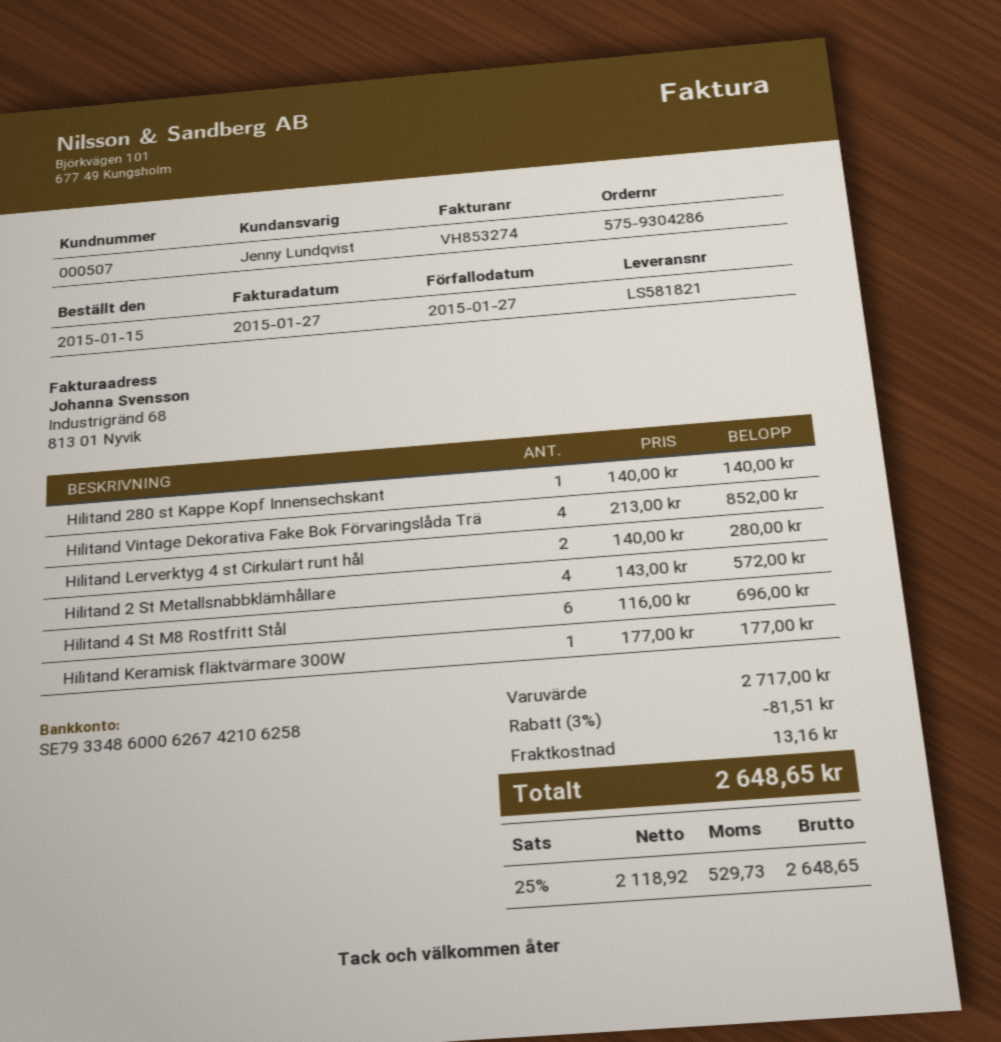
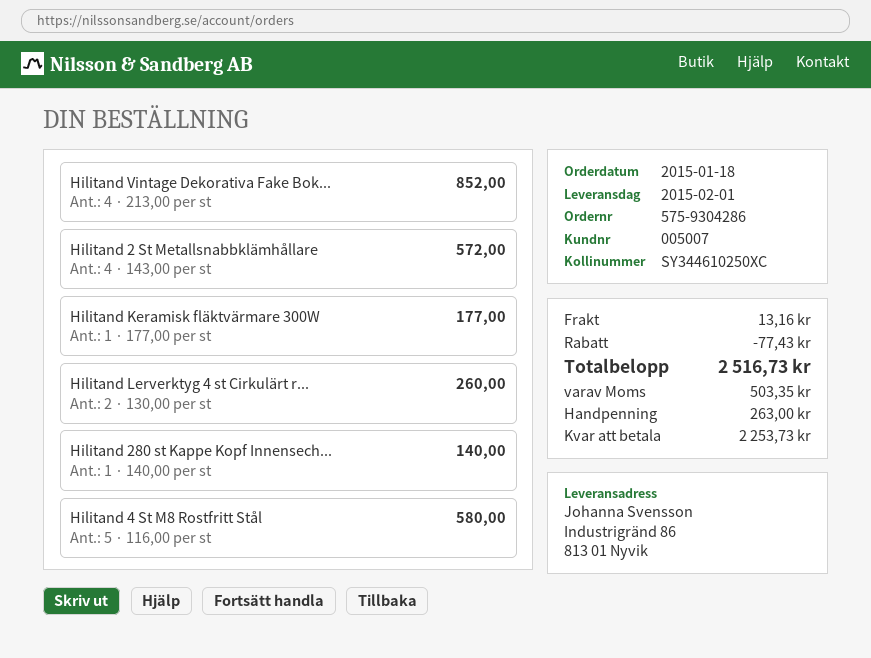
order date: 2015-01-15 -> 2015-01-18
customer number: 000507 -> 005007
Hilitand Lerverktyg 4 st Cirkulärt runt hål: 2 x 140.00 = 280.00 -> 2 x 130.00 = 260.00
Hilitand 4 St M8 Rostfritt Stål: 6 x 116.00 = 696.00 -> 5 x 116.00 = 580.00
discount: 81.51 -> 77.43
tax: 529.73 -> 503.35
total: 2648.65 -> 2516.73

